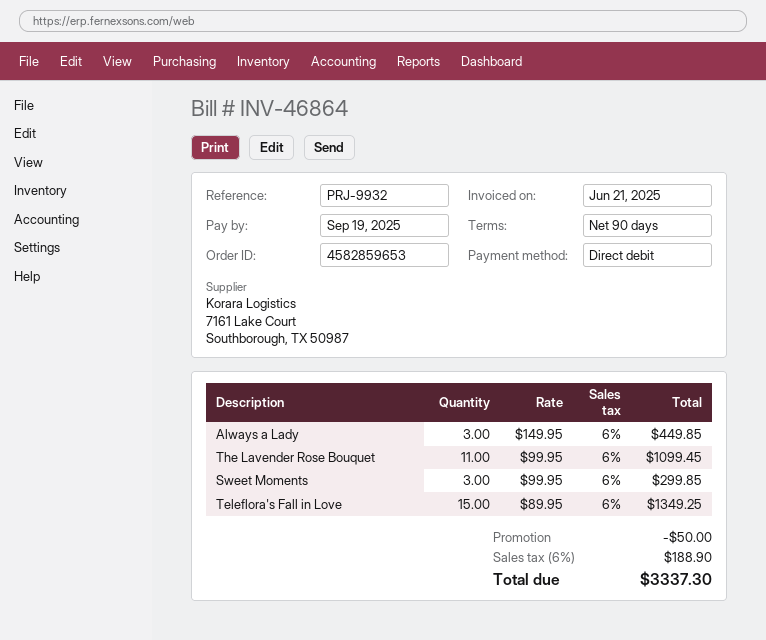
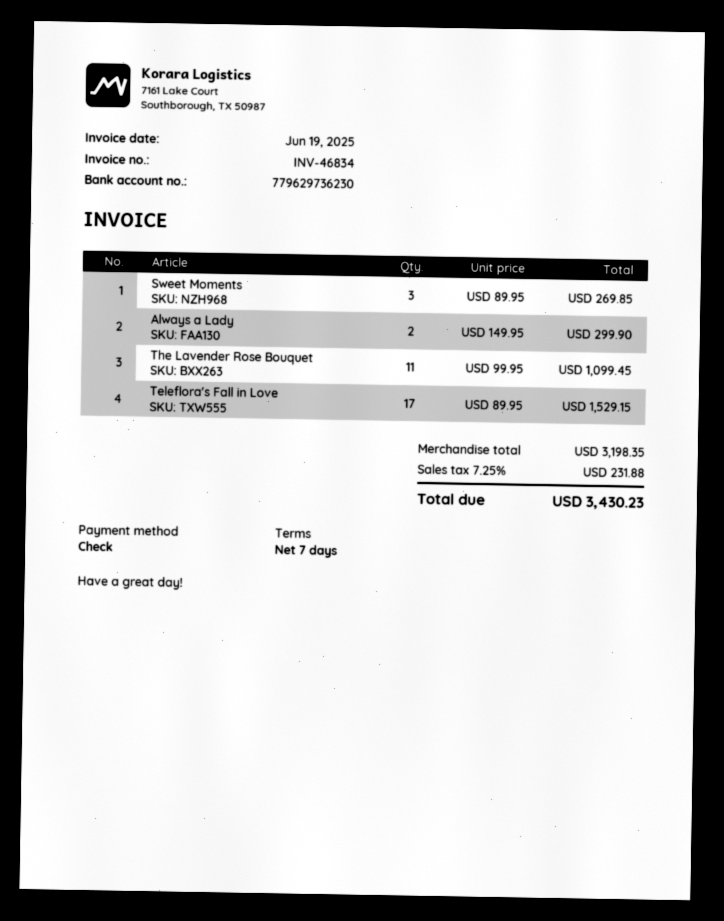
invoice number: INV-46864 -> INV-46834
invoice date: 2025-06-21 -> 2025-06-19
payment terms: 90 days -> 7 days
payment method: direct debit -> cheque
Always a Lady: 3 x 149.95 = 449.85 -> 2 x 149.95 = 299.90
Sweet Moments: 3 x 99.95 = 299.85 -> 3 x 89.95 = 269.85
Teleflora's Fall in Love: 15 x 89.95 = 1349.25 -> 17 x 89.95 = 1529.15
discount: 50.00 -> none
tax: 6% = 188.90 -> 7.25% = 231.88
total: 3337.30 -> 3430.23

